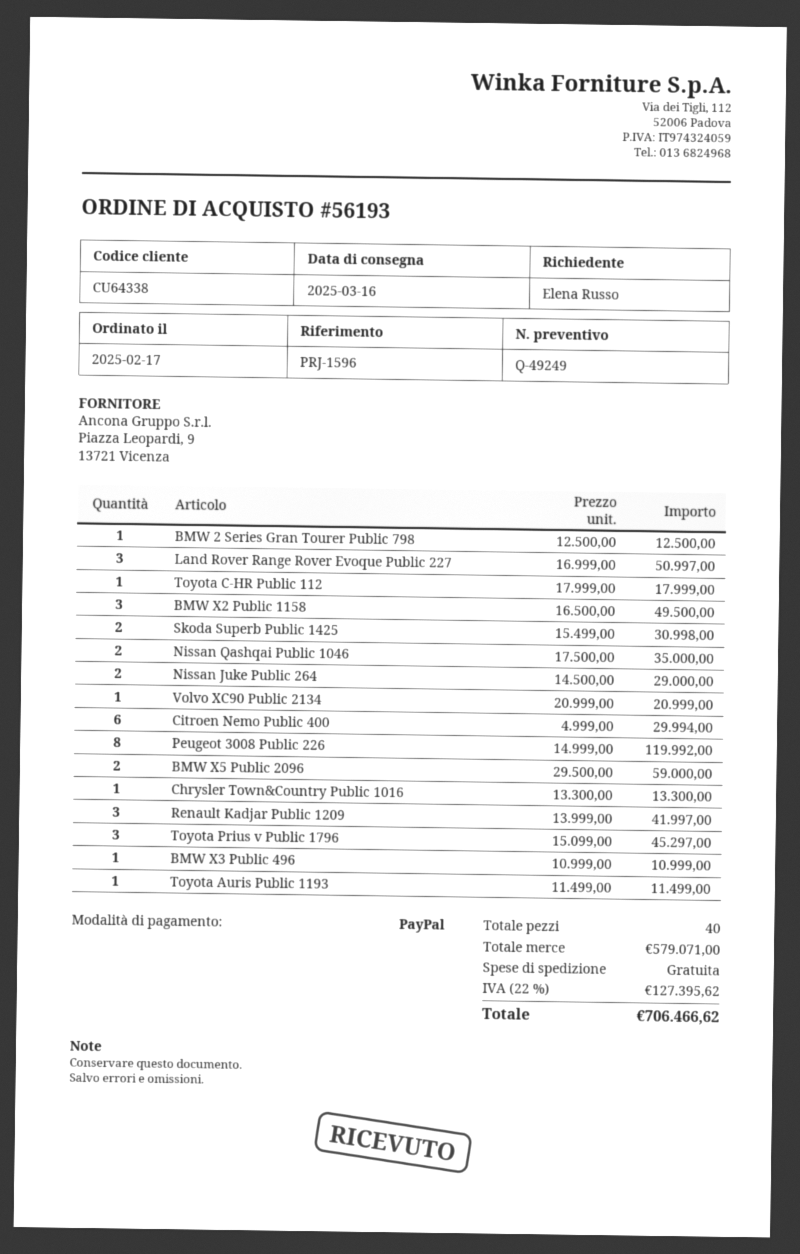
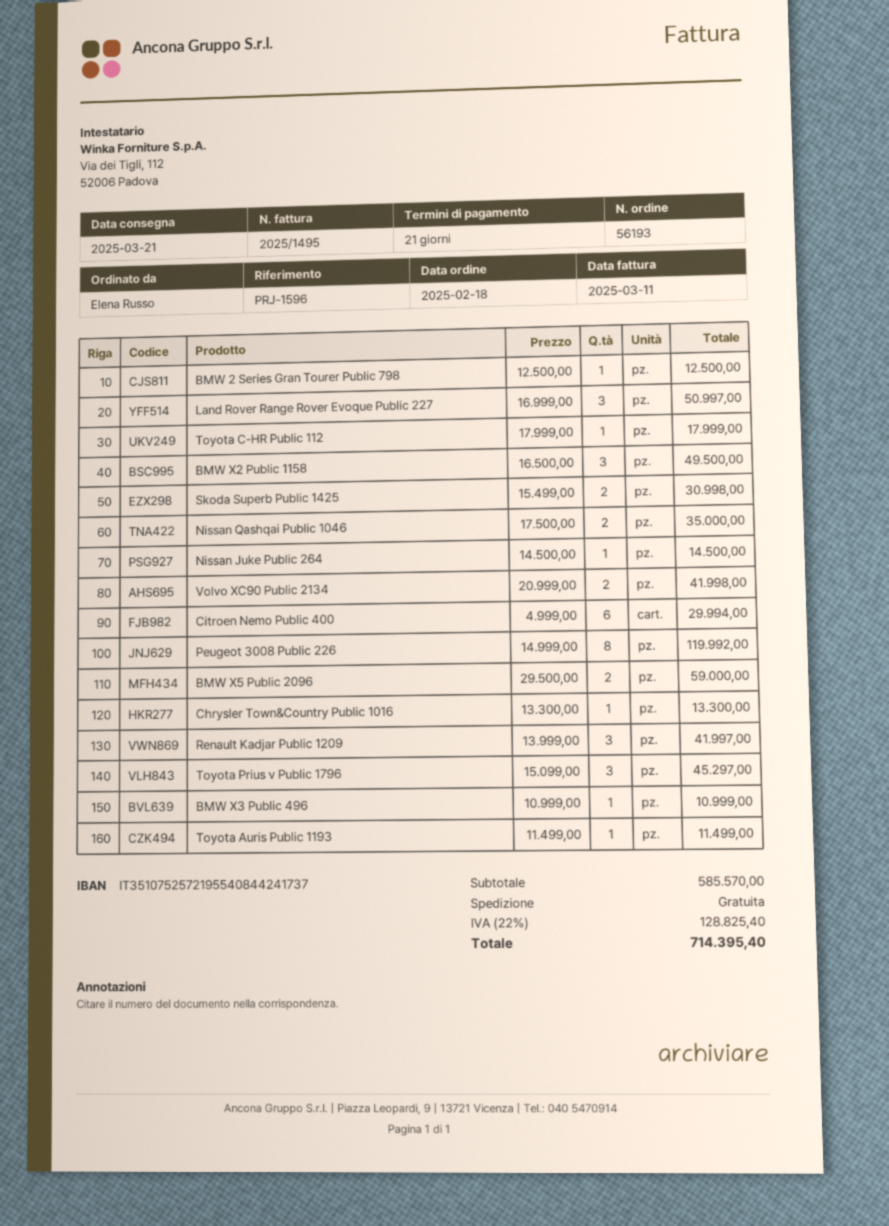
order date: 2025-02-17 -> 2025-02-18
delivery date: 2025-03-16 -> 2025-03-21
Nissan Juke Public 264: 2 x 14500.00 = 29000.00 -> 1 x 14500.00 = 14500.00
Volvo XC90 Public 2134: 1 x 20999.00 = 20999.00 -> 2 x 20999.00 = 41998.00
subtotal: 579071.00 -> 585570.00
tax: 22% = 127395.62 -> 22% = 128825.40
total: 706466.62 -> 714395.40

